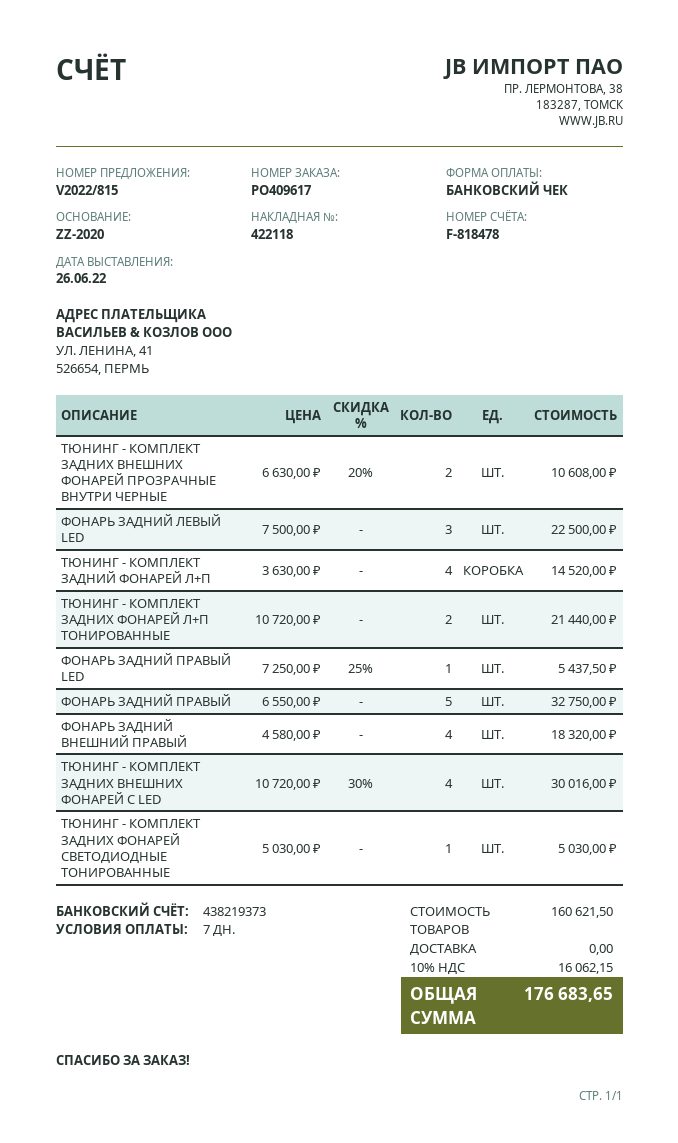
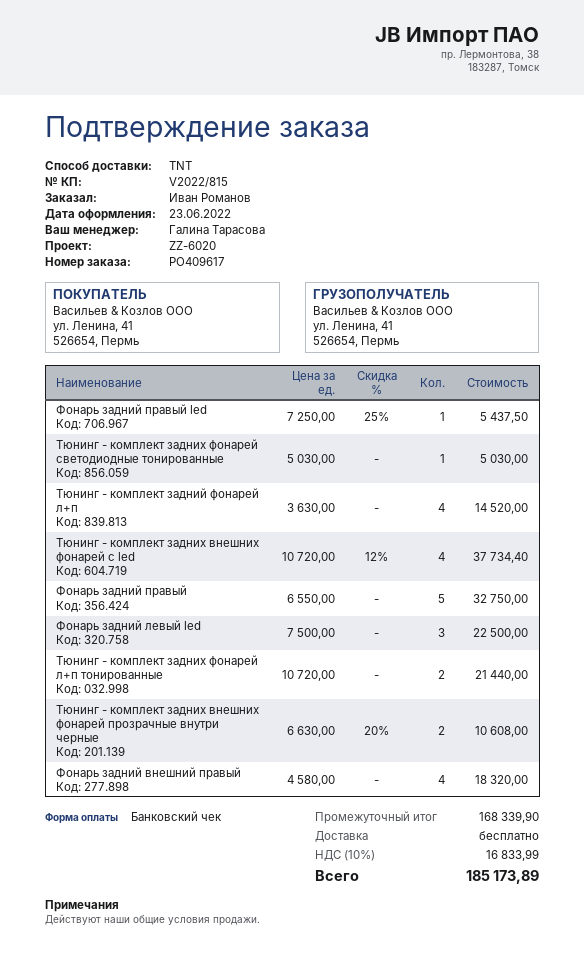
reference: ZZ-2020 -> ZZ-6020
ТЮНИНГ - КОМПЛЕКТ ЗАДНИХ ВНЕШНИХ ФОНАРЕЙ С LED: 4 x 10720.00 - 30% = 30016.00 -> 4 x 10720.00 - 12% = 37734.40
subtotal: 160621.50 -> 168339.90
tax: 10% = 16062.15 -> 10% = 16833.99
total: 176683.65 -> 185173.89

